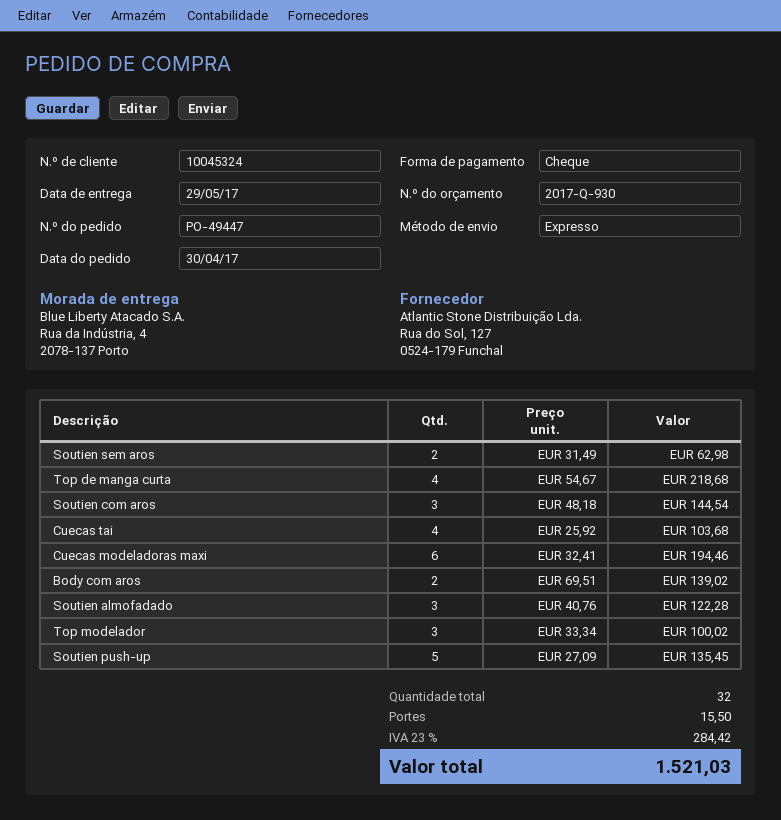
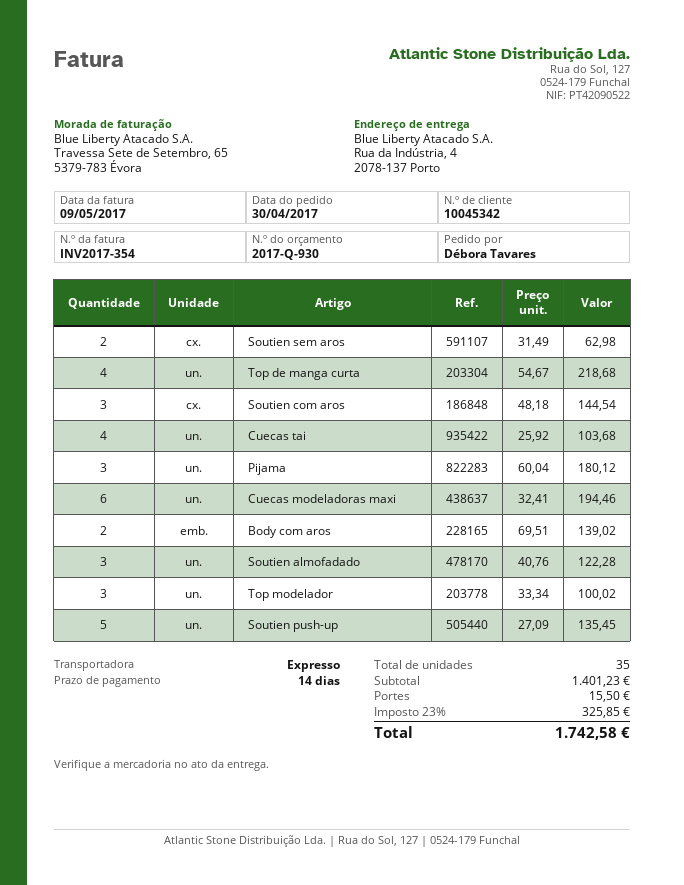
customer number: 10045324 -> 10045342
Pijama: none -> 3 x 60.04 = 180.12
total quantity: 32 -> 35
tax: 23% = 284.42 -> 23% = 325.85
total: 1521.03 -> 1742.58

